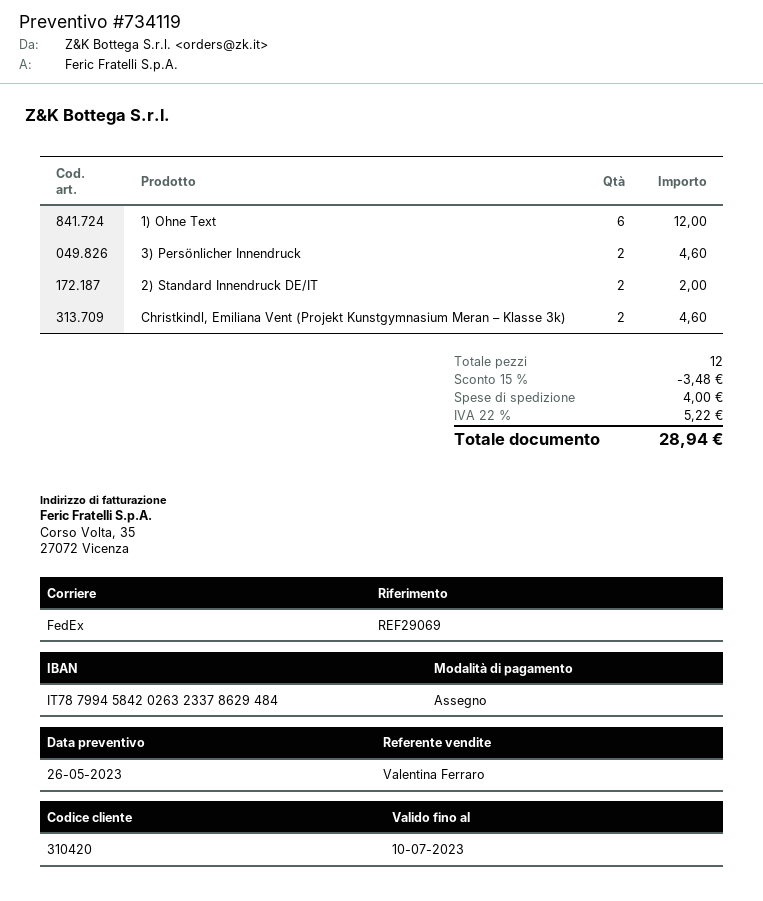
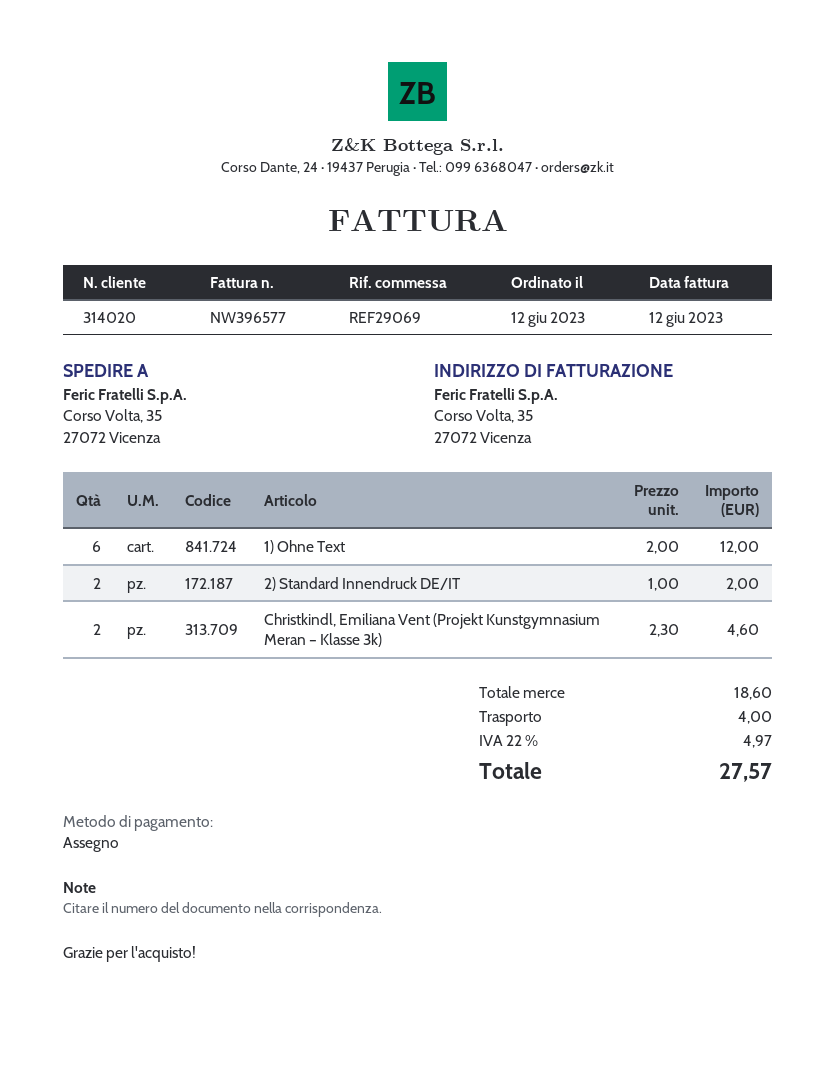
customer number: 310420 -> 314020
3) Persönlicher Innendruck: 2 for 4.60 -> none
discount: 15% = 3.48 -> none
tax: 22% = 5.22 -> 22% = 4.97
total: 28.94 -> 27.57

